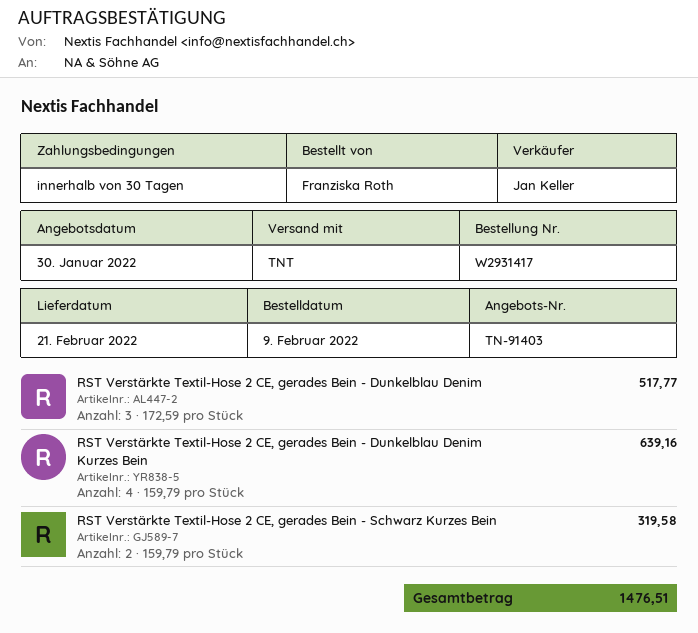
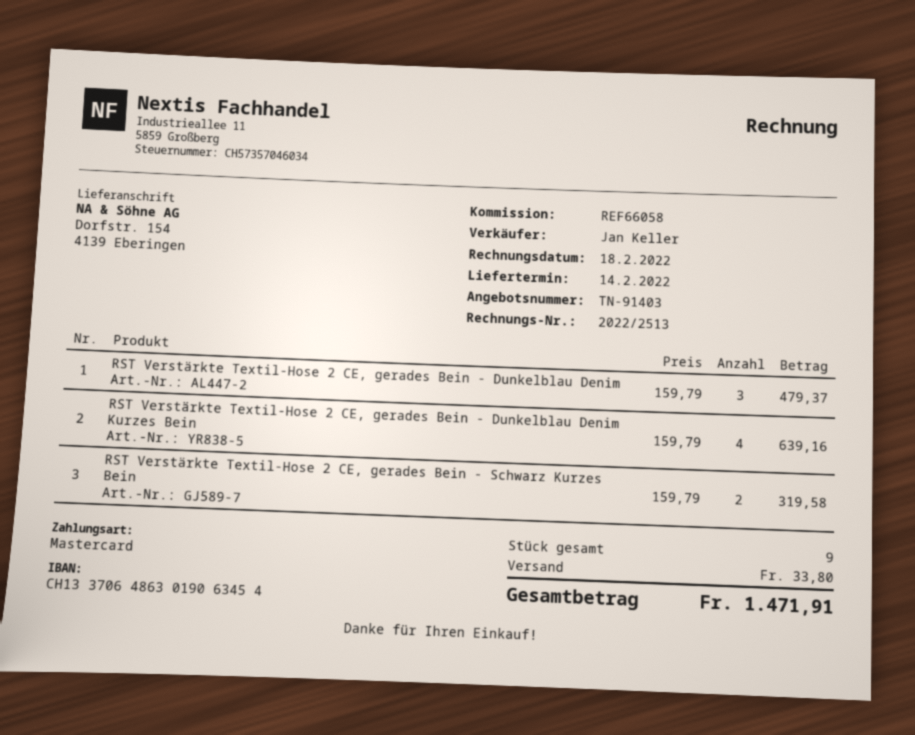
delivery date: 2022-02-21 -> 2022-02-14
RST Verstärkte Textil-Hose 2 CE, gerades Bein - Dunkelblau Denim: 3 x 172.59 = 517.77 -> 3 x 159.79 = 479.37
shipping: none -> 33.80
total: 1476.51 -> 1471.91

